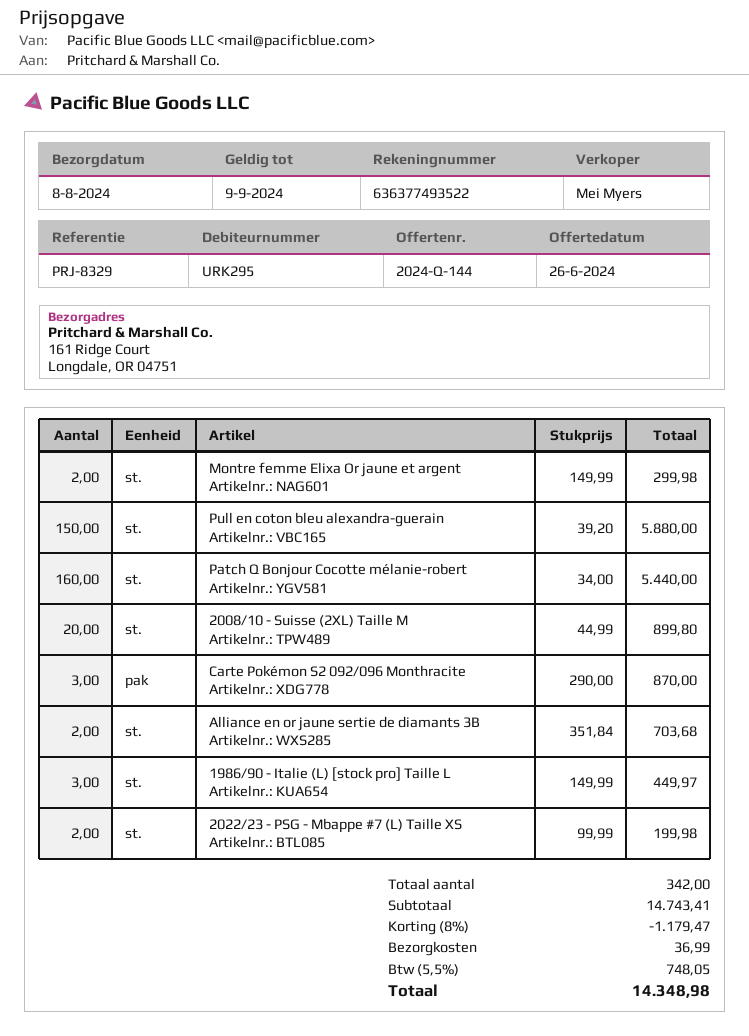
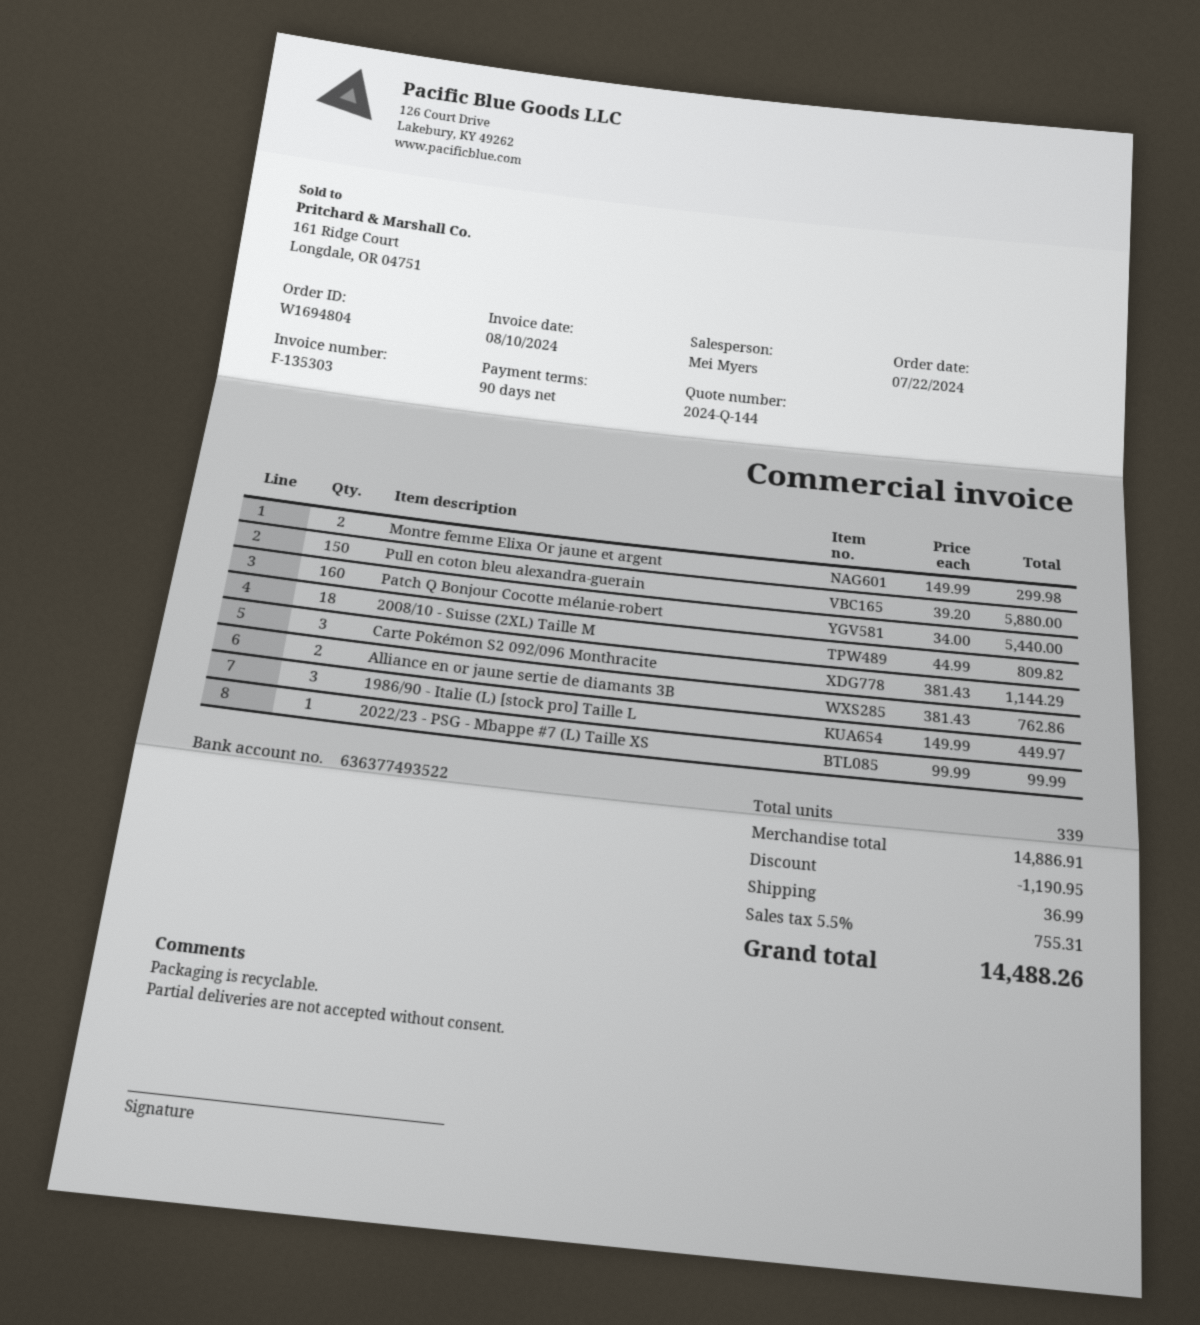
2008/10 - Suisse (2XL) Taille M: 20 x 44.99 = 899.80 -> 18 x 44.99 = 809.82
Carte Pokémon S2 092/096 Monthracite: 3 x 290.00 = 870.00 -> 3 x 381.43 = 1144.29
Alliance en or jaune sertie de diamants 3B: 2 x 351.84 = 703.68 -> 2 x 381.43 = 762.86
2022/23 - PSG - Mbappe #7 (L) Taille XS: 2 x 99.99 = 199.98 -> 1 x 99.99 = 99.99
total quantity: 342 -> 339
subtotal: 14743.41 -> 14886.91
discount: 1179.47 -> 1190.95
tax: 5.5% = 748.05 -> 5.5% = 755.31
total: 14348.98 -> 14488.26

